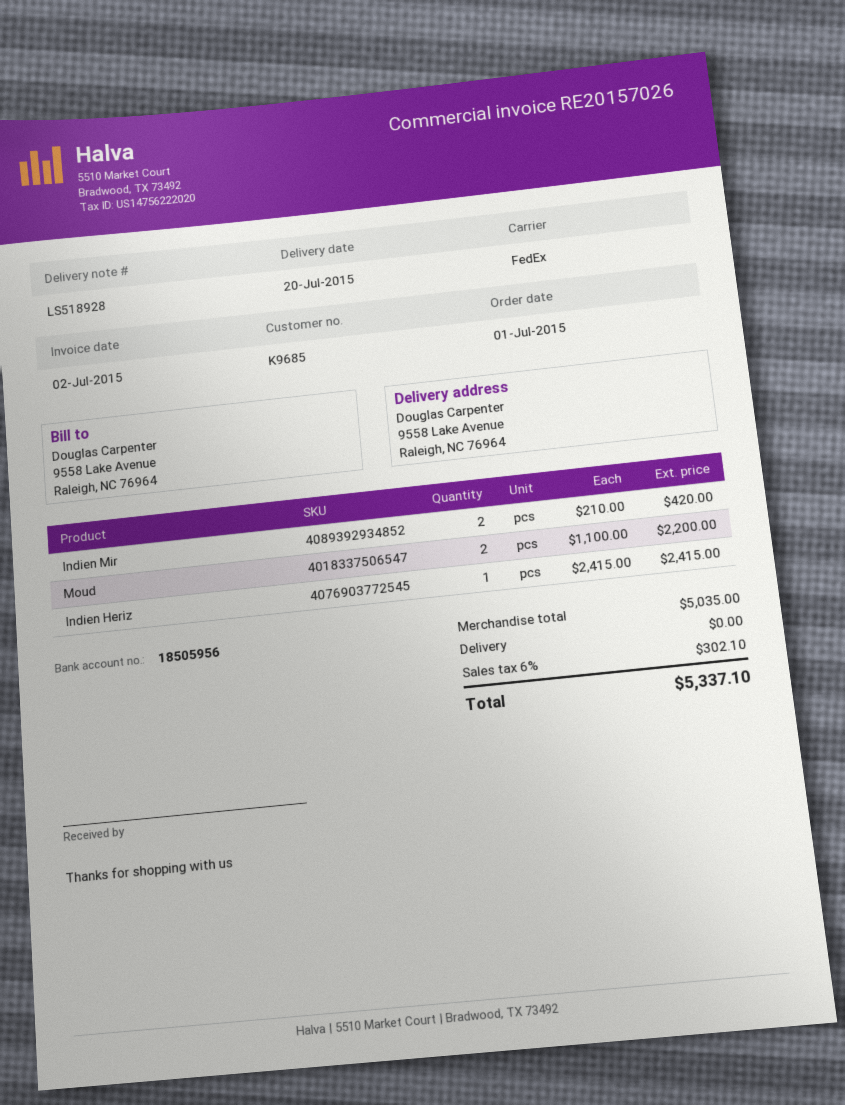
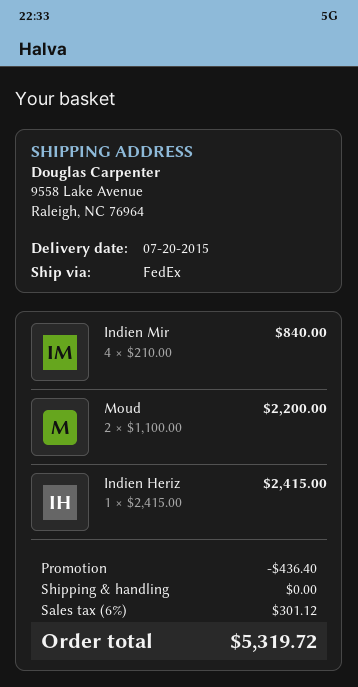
Indien Mir: 2 x 210.00 = 420.00 -> 4 x 210.00 = 840.00
discount: none -> 436.40
tax: 6% = 302.10 -> 6% = 301.12
total: 5337.10 -> 5319.72

